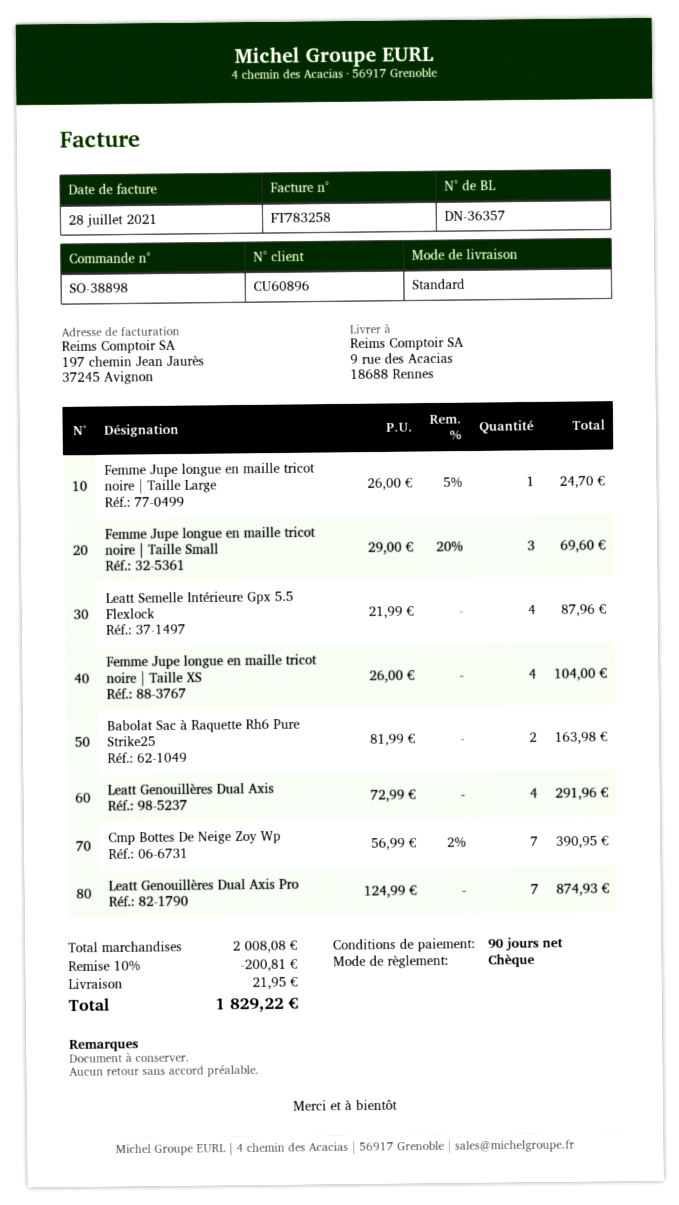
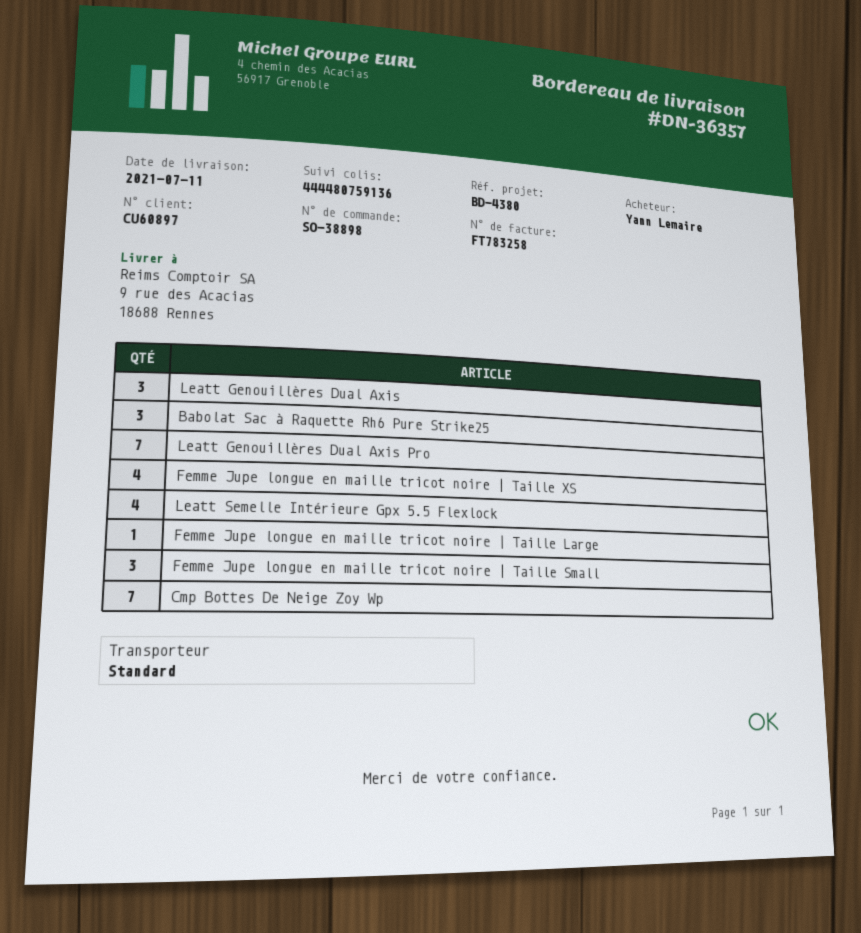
customer number: CU60896 -> CU60897
Babolat Sac à Raquette Rh6 Pure Strike25: 2 -> 3
Leatt Genouillères Dual Axis: 4 -> 3

